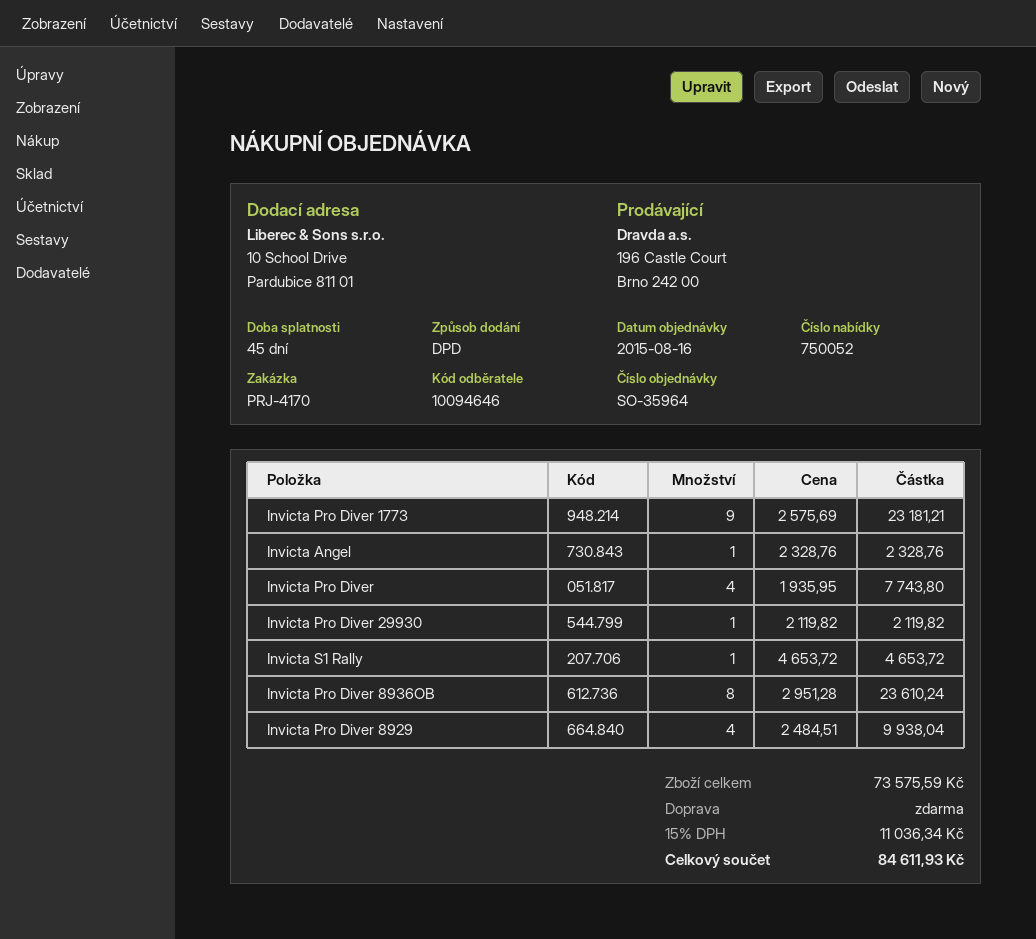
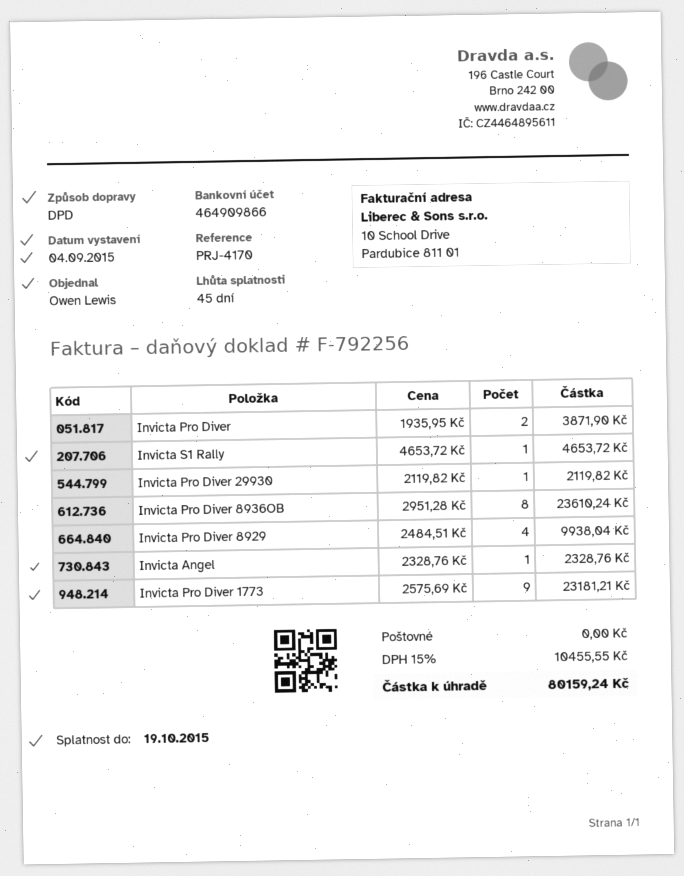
Invicta Pro Diver: 4 x 1935.95 = 7743.80 -> 2 x 1935.95 = 3871.90
tax: 15% = 11036.34 -> 15% = 10455.55
total: 84611.93 -> 80159.24

